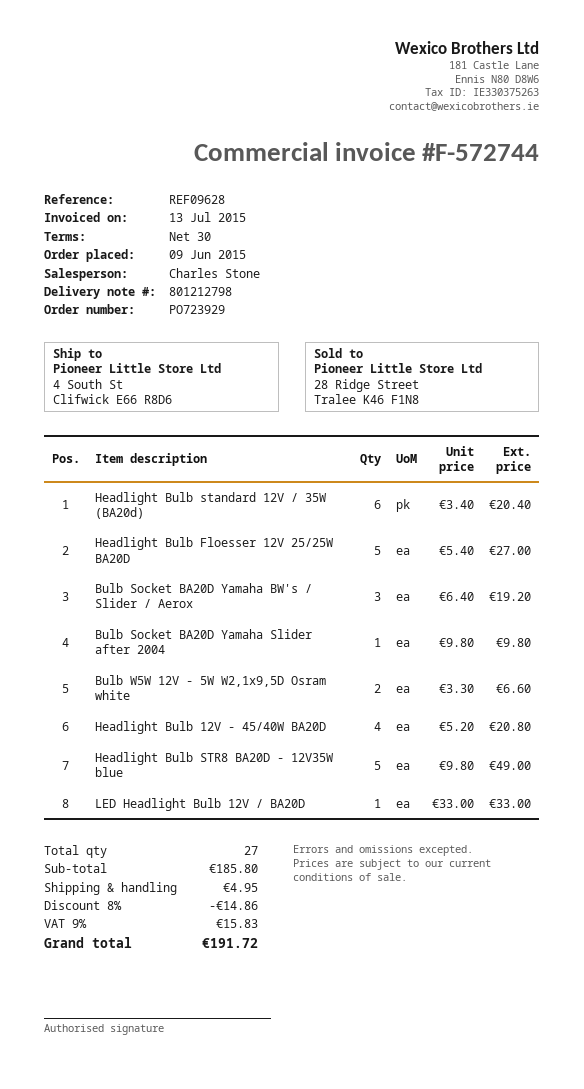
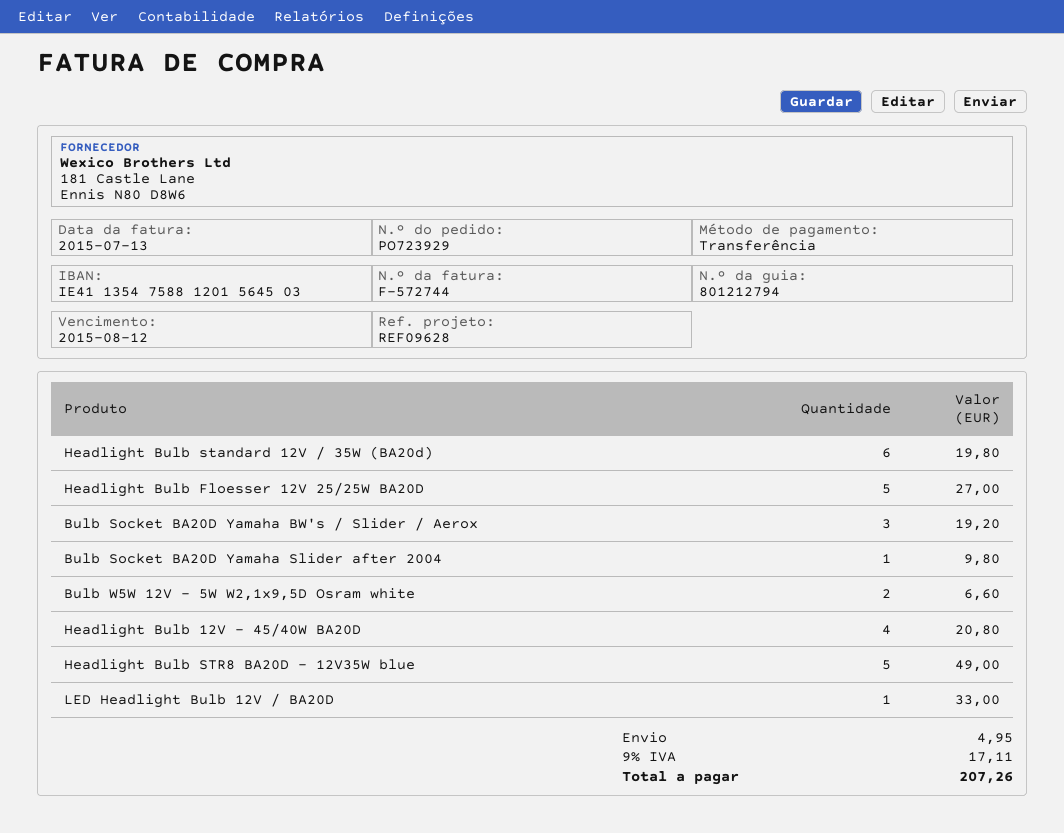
delivery note number: 801212798 -> 801212794
Headlight Bulb standard 12V / 35W (BA20d): 6 for 20.40 -> 6 for 19.80
discount: 8% = 14.86 -> none
tax: 9% = 15.83 -> 9% = 17.11
total: 191.72 -> 207.26

